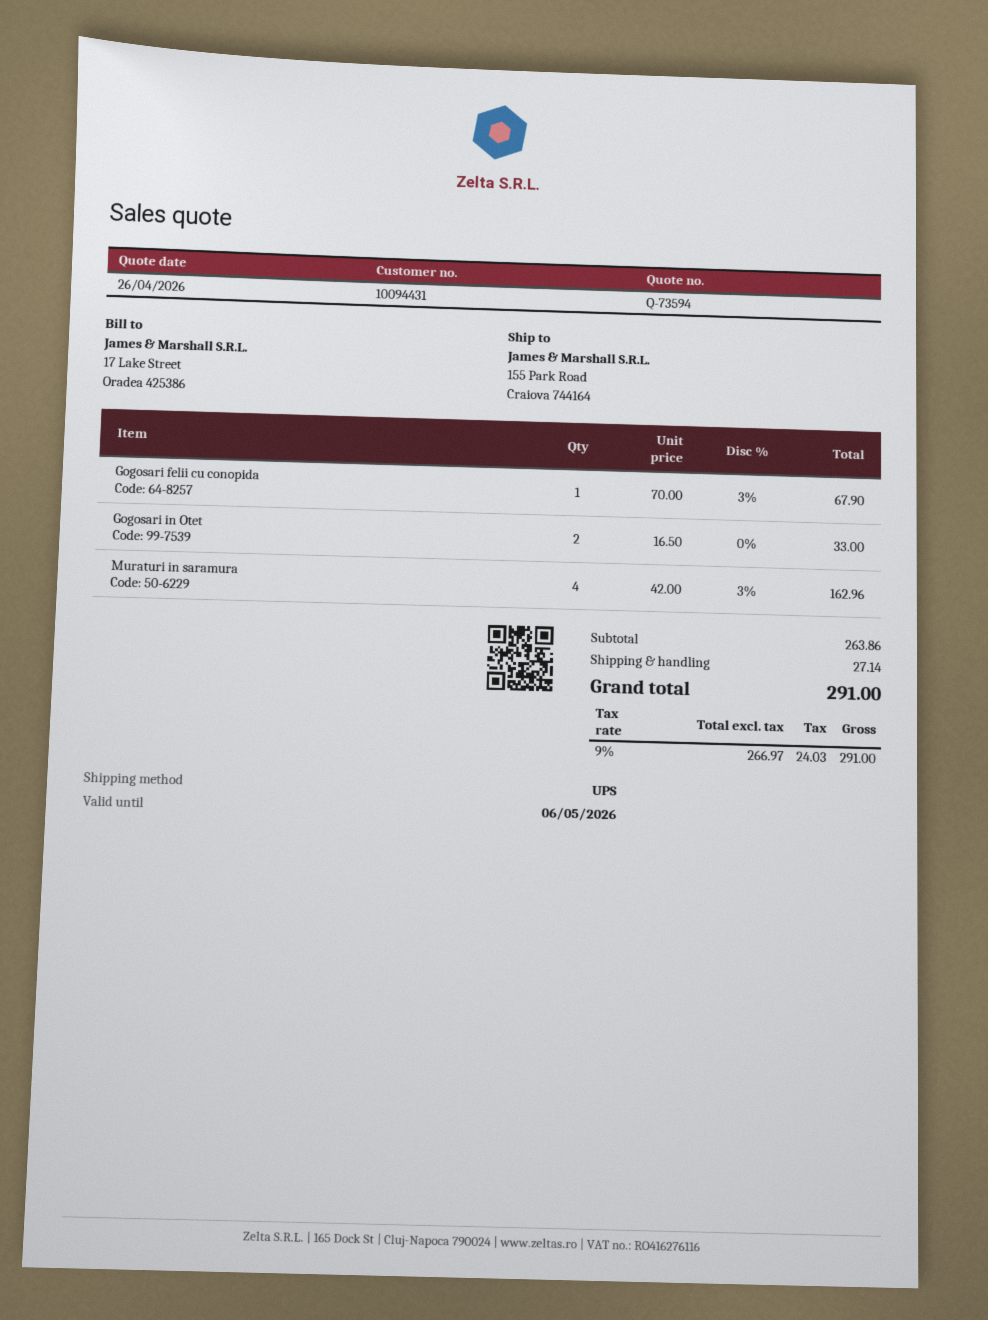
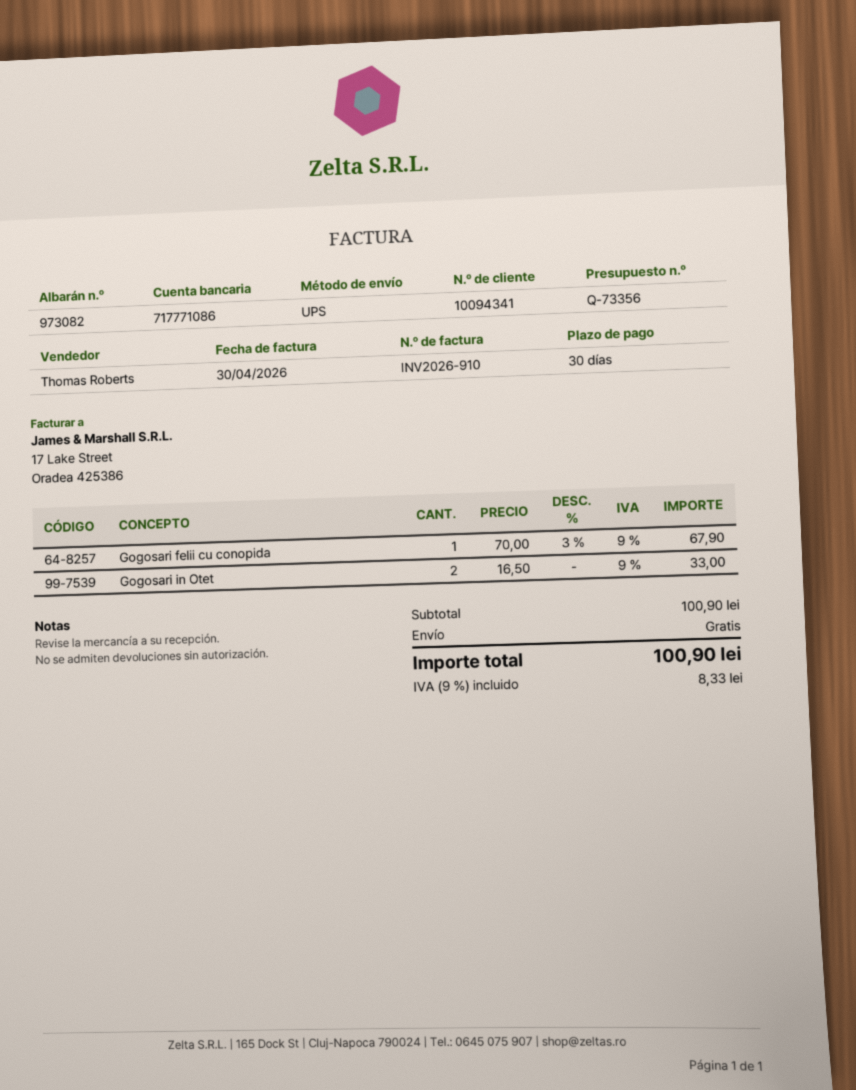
quote number: Q-73594 -> Q-73356
customer number: 10094431 -> 10094341
Muraturi in saramura: 4 x 42.00 - 3% = 162.96 -> none
subtotal: 263.86 -> 100.90
shipping: 27.14 -> 0.00
tax: 9% = 24.03 -> 9% = 8.33
total: 291.00 -> 100.90

